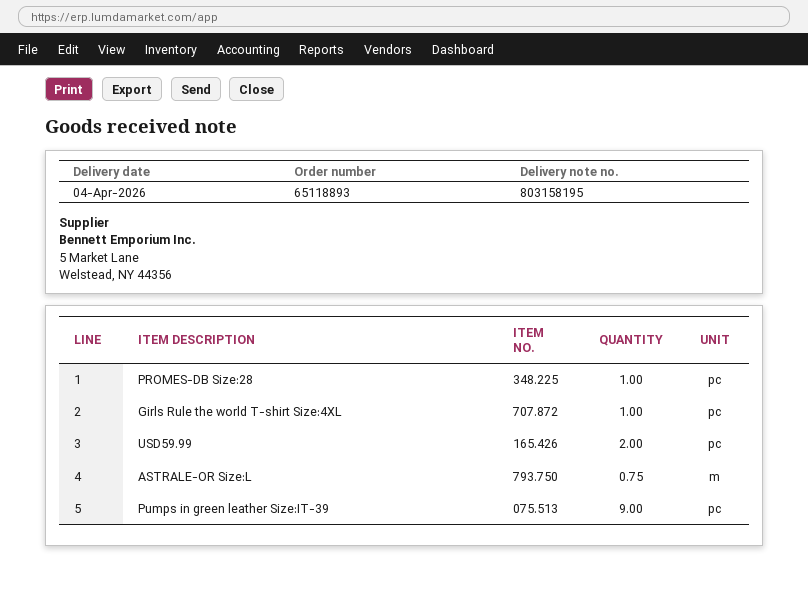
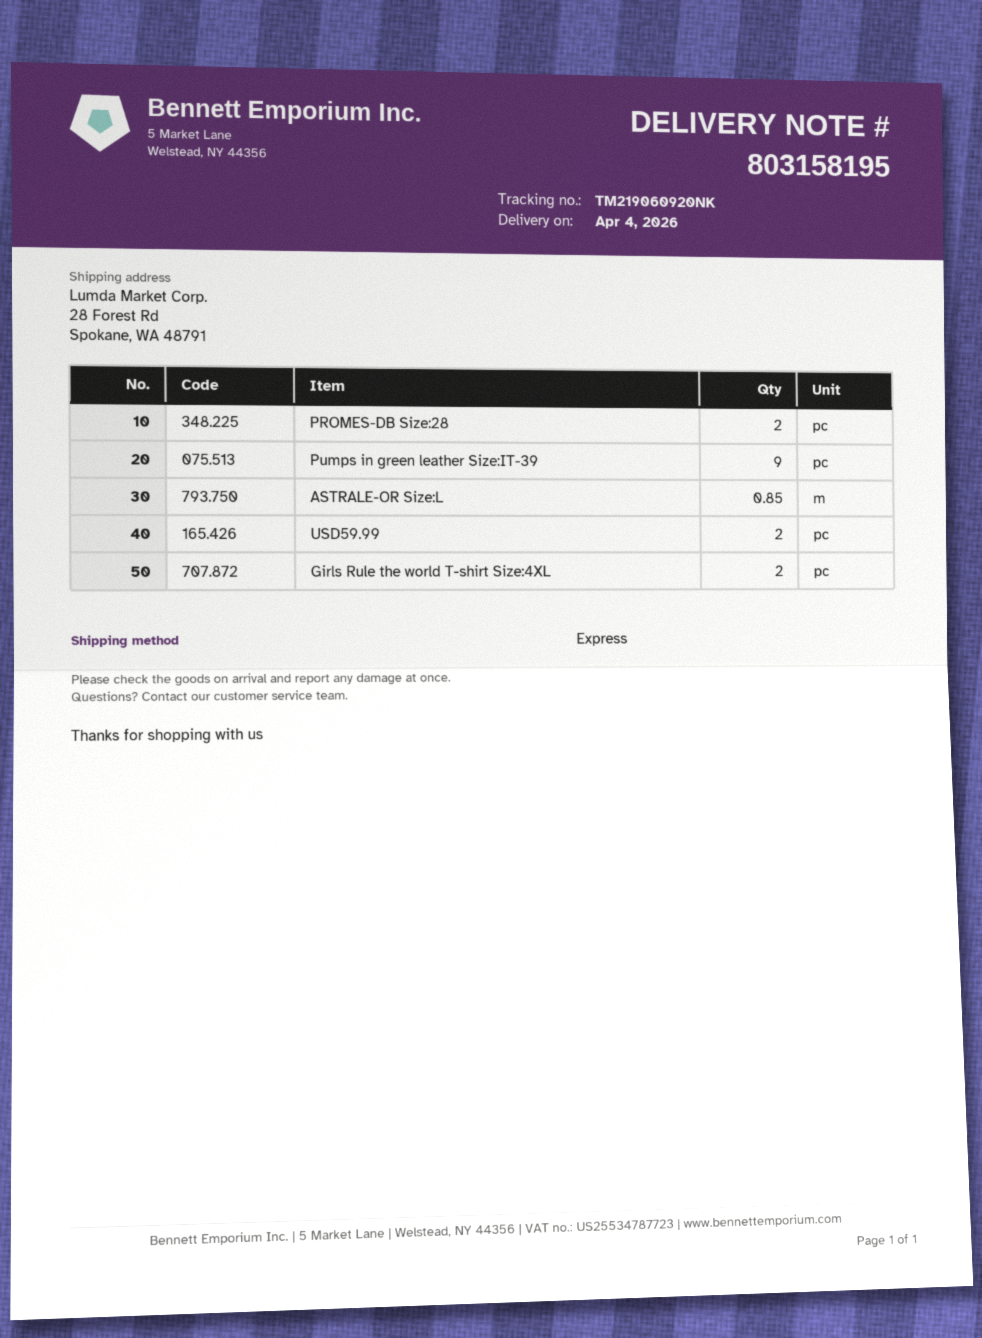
PROMES-DB Size:28: 1 -> 2
Girls Rule the world T-shirt Size:4XL: 1 -> 2
ASTRALE-OR Size:L: 0.75 -> 0.85

